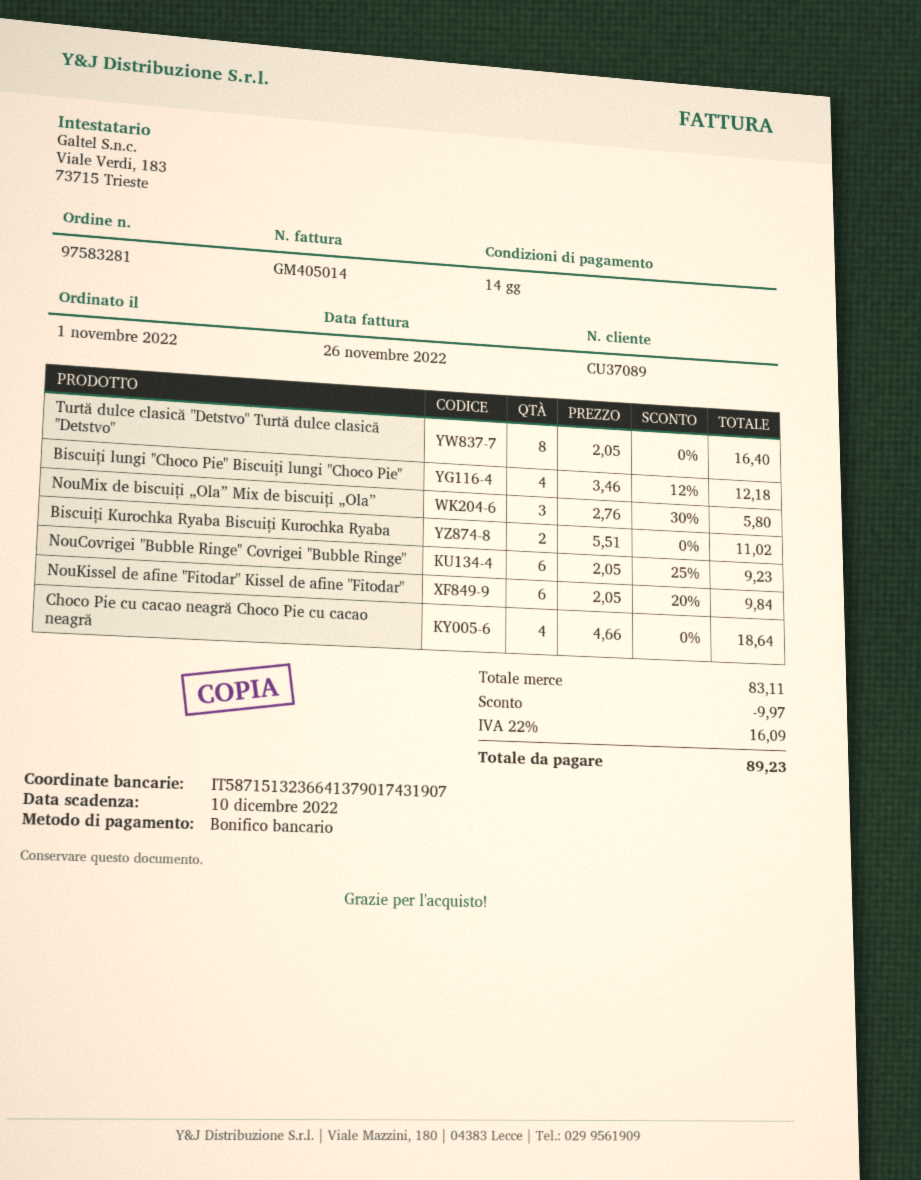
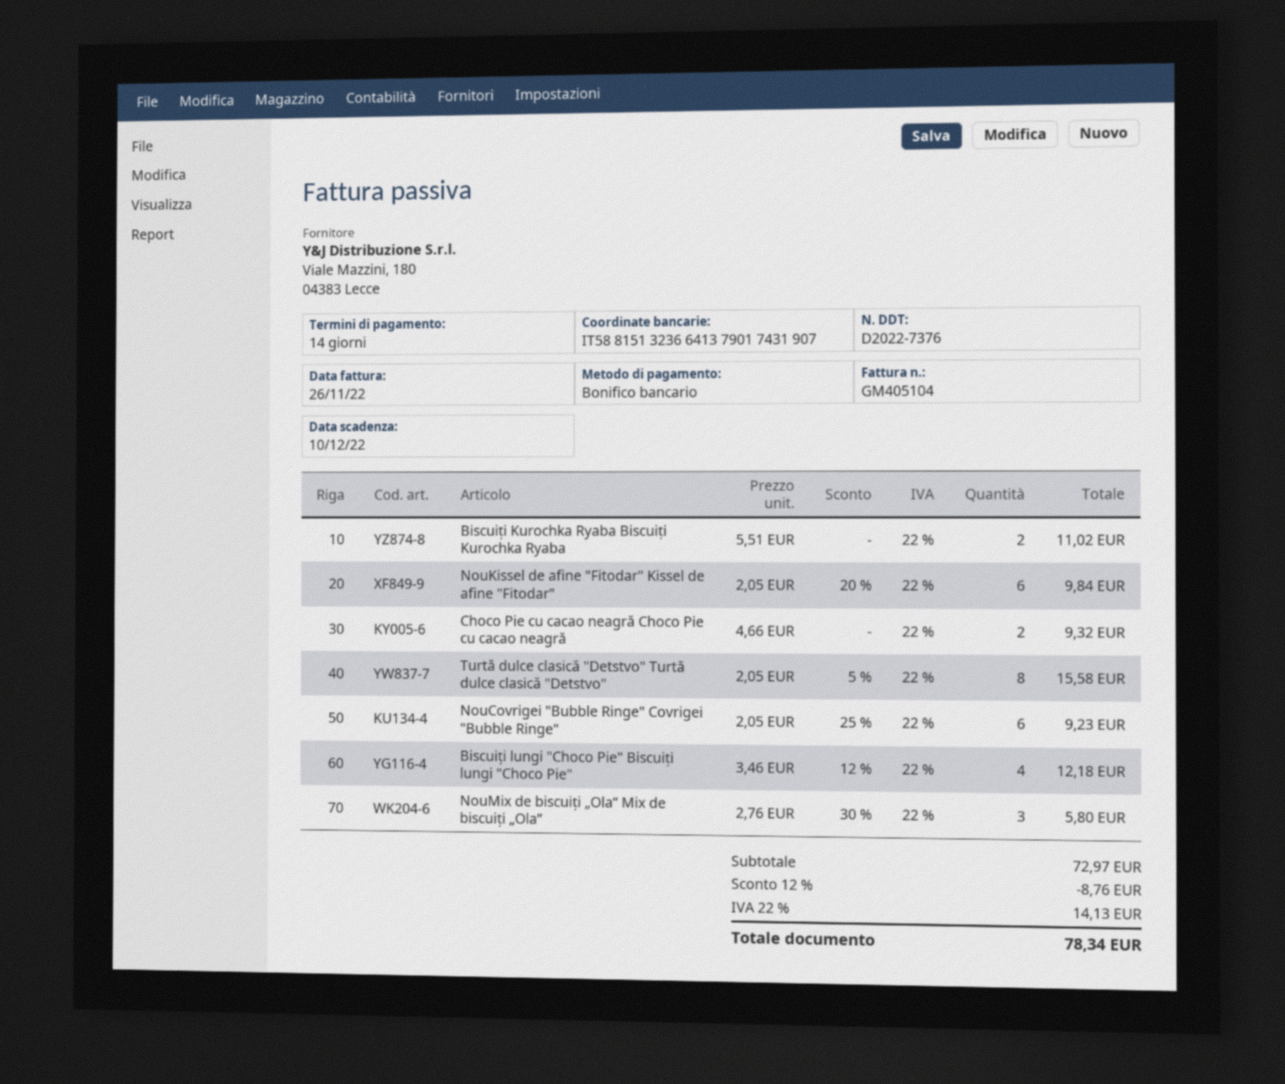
invoice number: GM405014 -> GM405104
bank account: IT5871513236641379017431907 -> IT5881513236641379017431907
Turtă dulce clasică "Detstvo" Turtă dulce clasică "Detstvo": 8 x 2.05 = 16.40 -> 8 x 2.05 - 5% = 15.58
Choco Pie cu cacao neagră Choco Pie cu cacao neagră: 4 x 4.66 = 18.64 -> 2 x 4.66 = 9.32
subtotal: 83.11 -> 72.97
discount: 9.97 -> 8.76
tax: 22% = 16.09 -> 22% = 14.13
total: 89.23 -> 78.34

